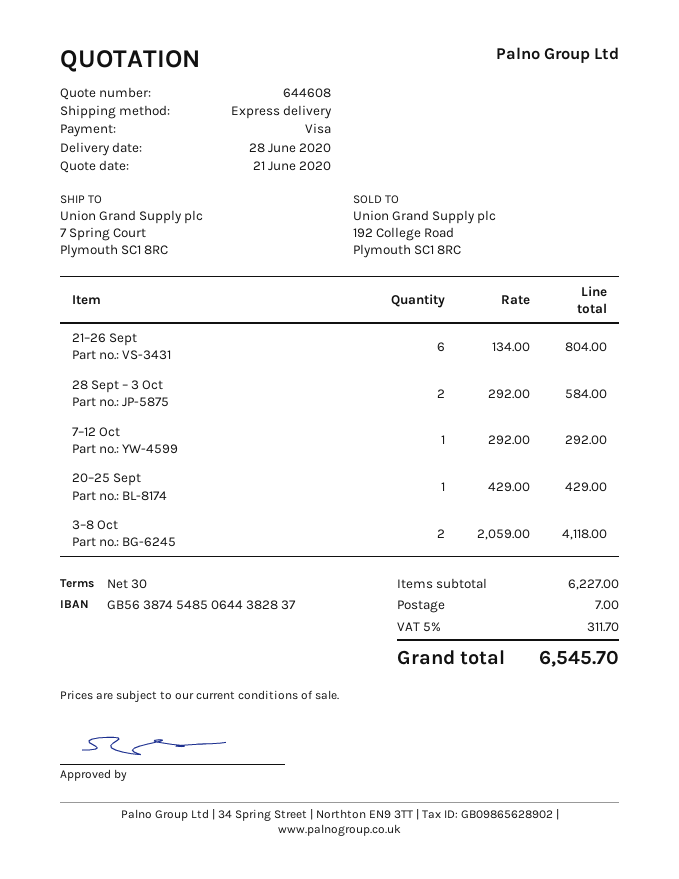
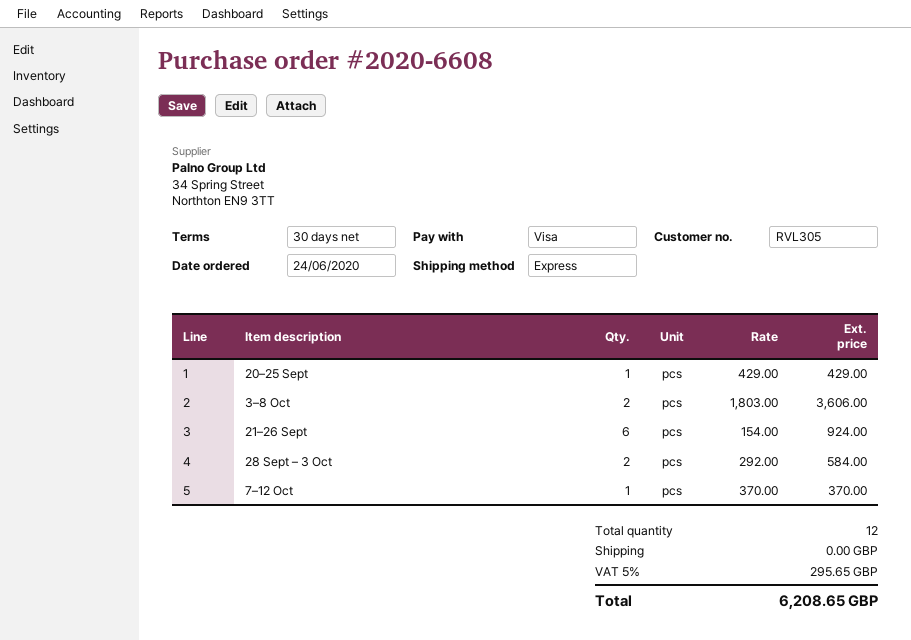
21–26 Sept: 6 x 134.00 = 804.00 -> 6 x 154.00 = 924.00
7–12 Oct: 1 x 292.00 = 292.00 -> 1 x 370.00 = 370.00
3–8 Oct: 2 x 2059.00 = 4118.00 -> 2 x 1803.00 = 3606.00
shipping: 7.00 -> 0.00
tax: 5% = 311.70 -> 5% = 295.65
total: 6545.70 -> 6208.65

